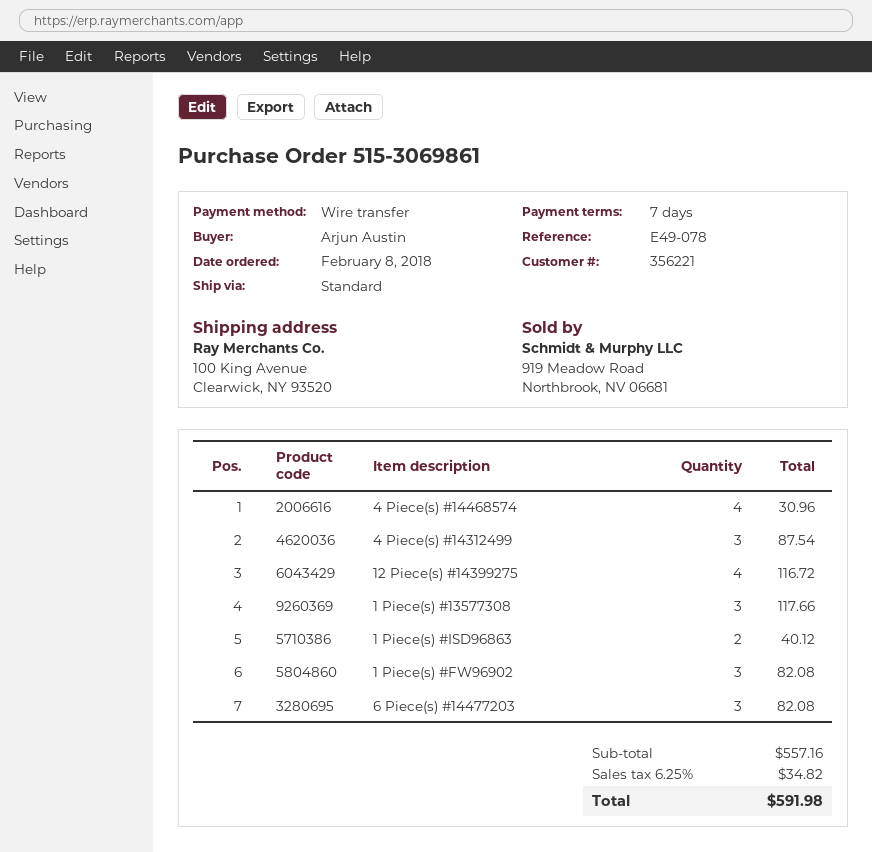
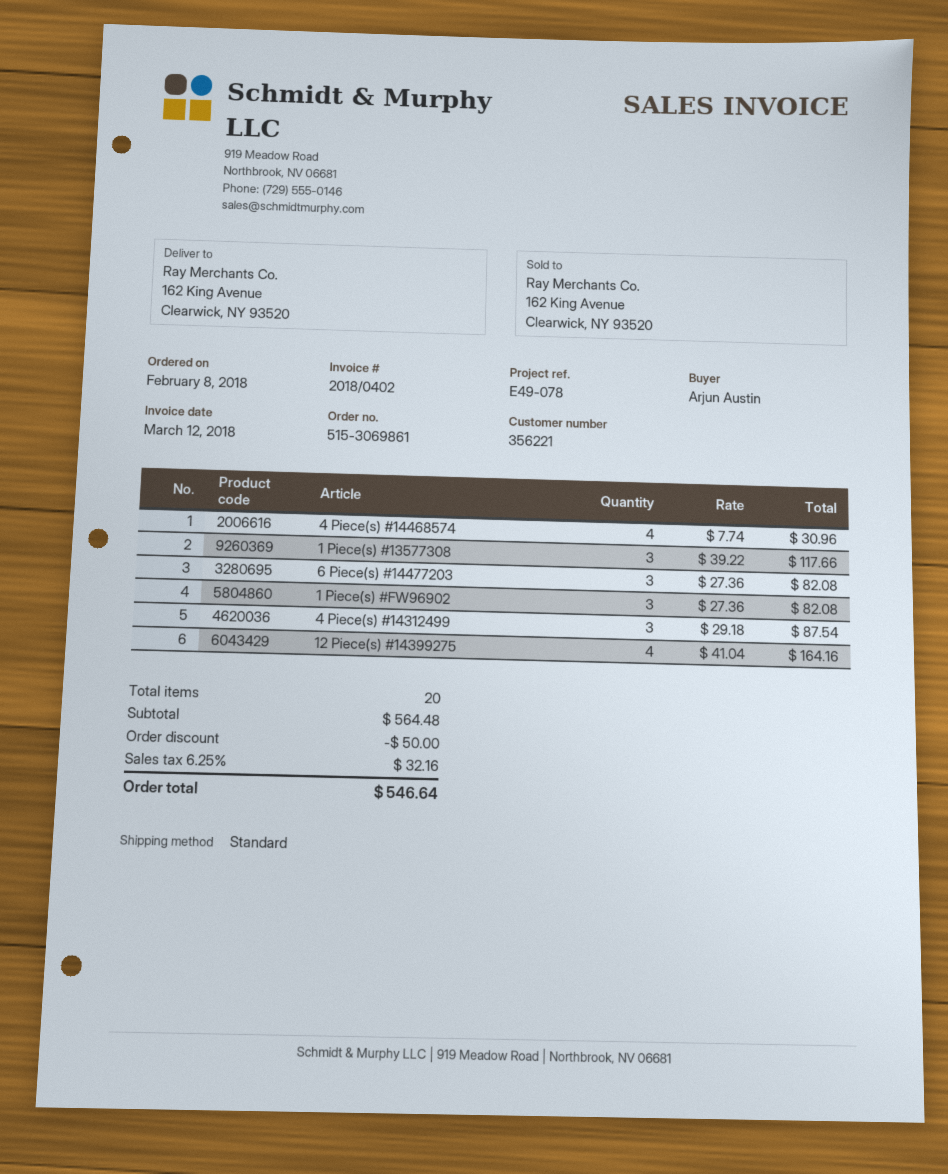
ship to: 100 King Avenue, Clearwick, NY 93520 -> 162 King Avenue, Clearwick, NY 93520
12 Piece(s) #14399275: 4 for 116.72 -> 4 for 164.16
1 Piece(s) #ISD96863: 2 for 40.12 -> none
subtotal: 557.16 -> 564.48
discount: none -> 50.00
tax: 6.25% = 34.82 -> 6.25% = 32.16
total: 591.98 -> 546.64

